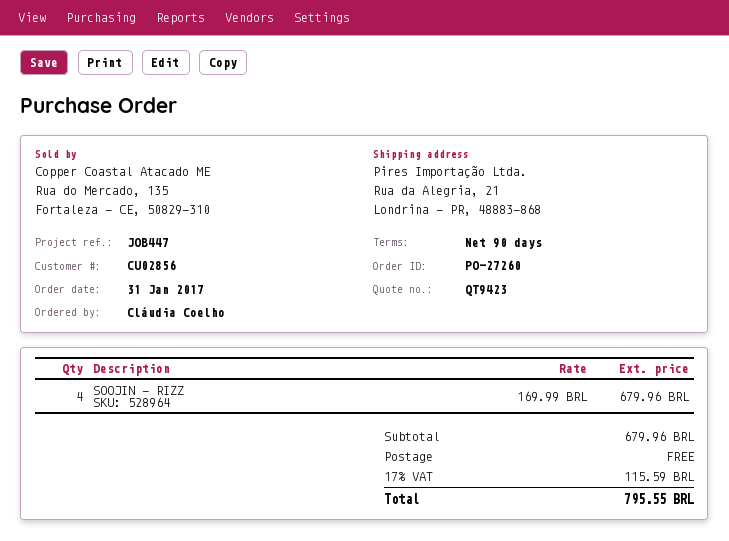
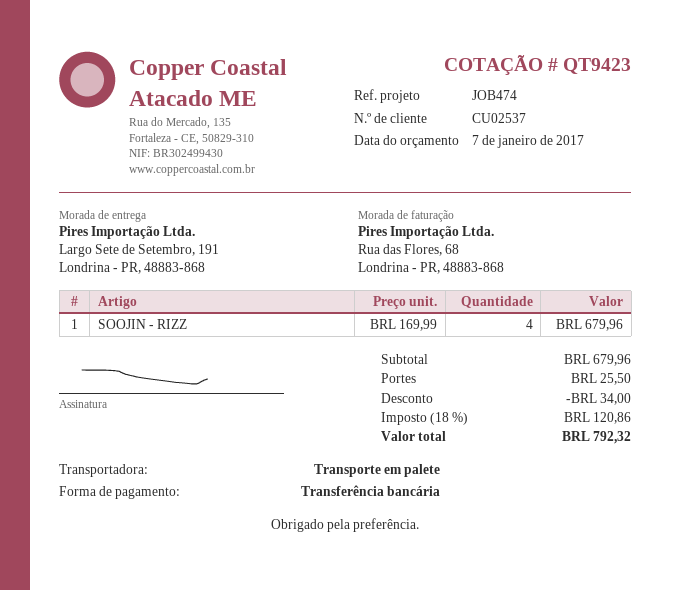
customer number: CU02856 -> CU02537
reference: JOB447 -> JOB474
ship to: Rua da Alegria, 21, Londrina - PR, 48883-868 -> Largo Sete de Setembro, 191, Londrina - PR, 48883-868
discount: none -> 34.00
shipping: 0.00 -> 25.50
tax: 17% = 115.59 -> 18% = 120.86
total: 795.55 -> 792.32

